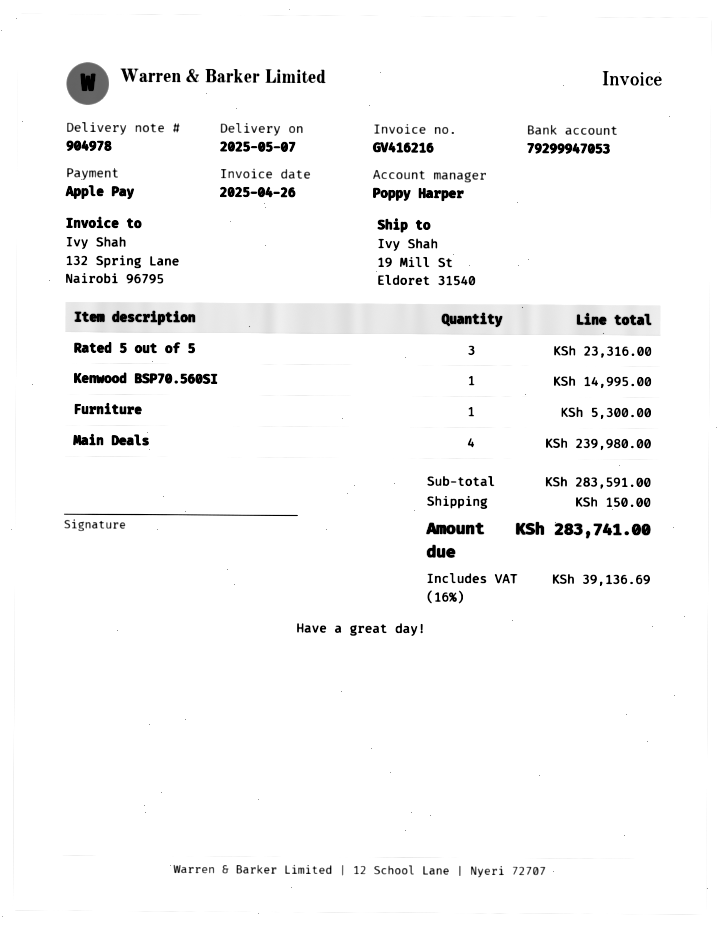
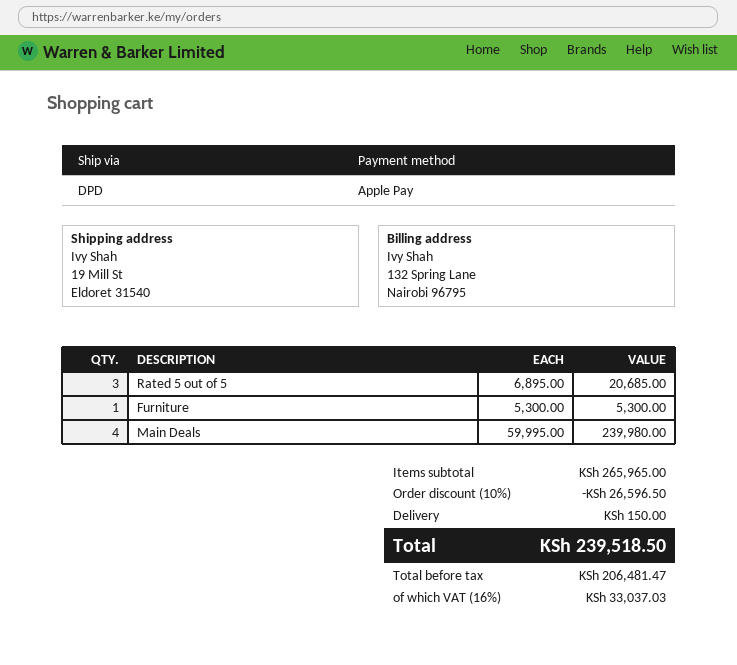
Rated 5 out of 5: 3 for 23316.00 -> 3 for 20685.00
Kenwood BSP70.560SI: 1 for 14995.00 -> none
subtotal: 283591.00 -> 265965.00
discount: none -> 10% = 26596.50
tax: 16% = 39136.69 -> 16% = 33037.03
total: 283741.00 -> 239518.50

